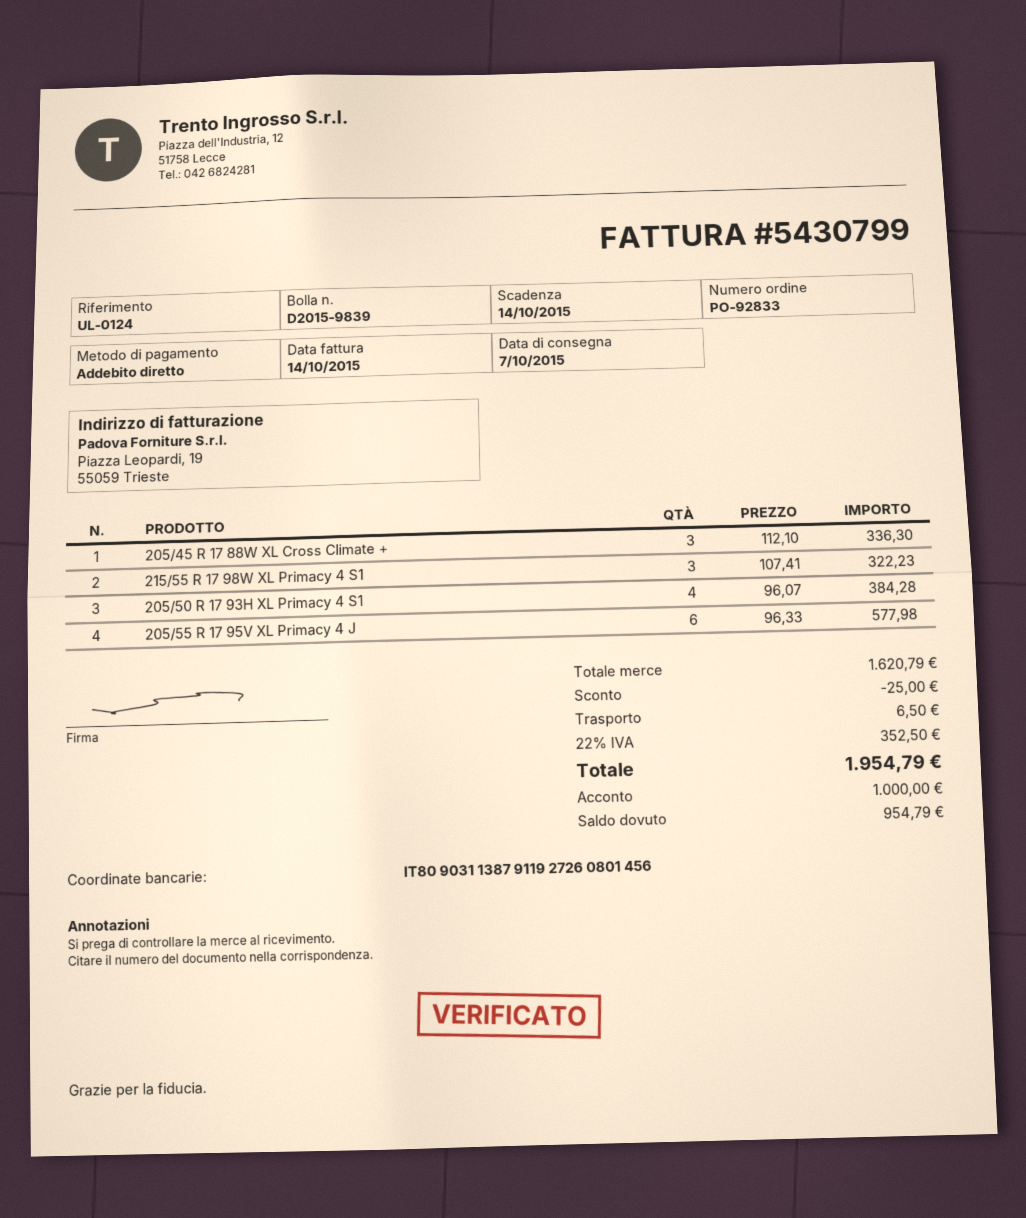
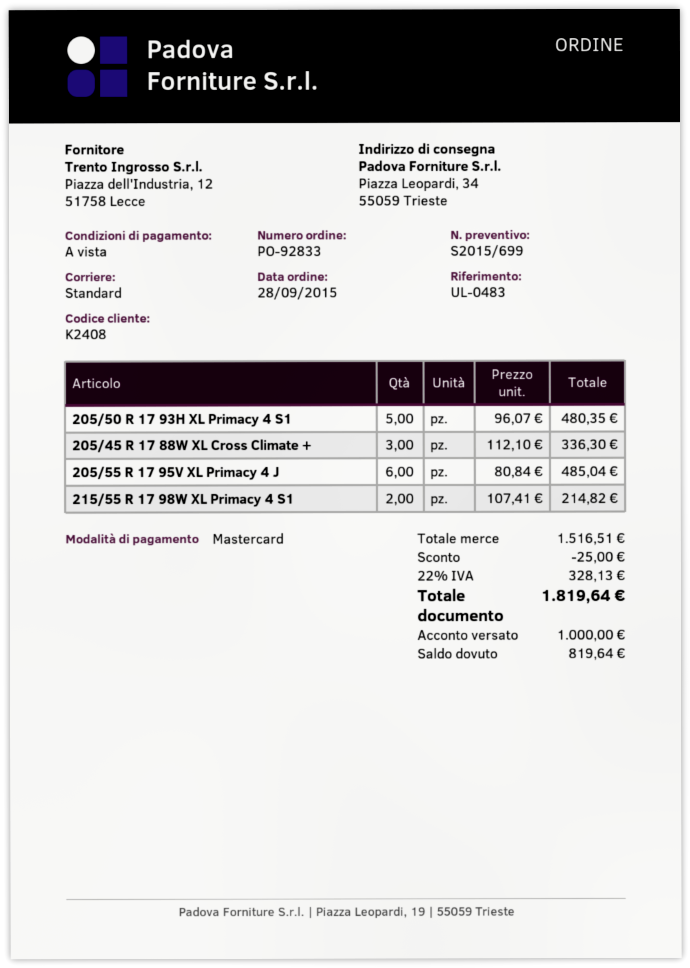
reference: UL-0124 -> UL-0483
payment method: direct debit -> Mastercard
215/55 R 17 98W XL Primacy 4 S1: 3 x 107.41 = 322.23 -> 2 x 107.41 = 214.82
205/50 R 17 93H XL Primacy 4 S1: 4 x 96.07 = 384.28 -> 5 x 96.07 = 480.35
205/55 R 17 95V XL Primacy 4 J: 6 x 96.33 = 577.98 -> 6 x 80.84 = 485.04
subtotal: 1620.79 -> 1516.51
shipping: 6.50 -> none
tax: 22% = 352.50 -> 22% = 328.13
total: 1954.79 -> 1819.64
balance: 954.79 -> 819.64

